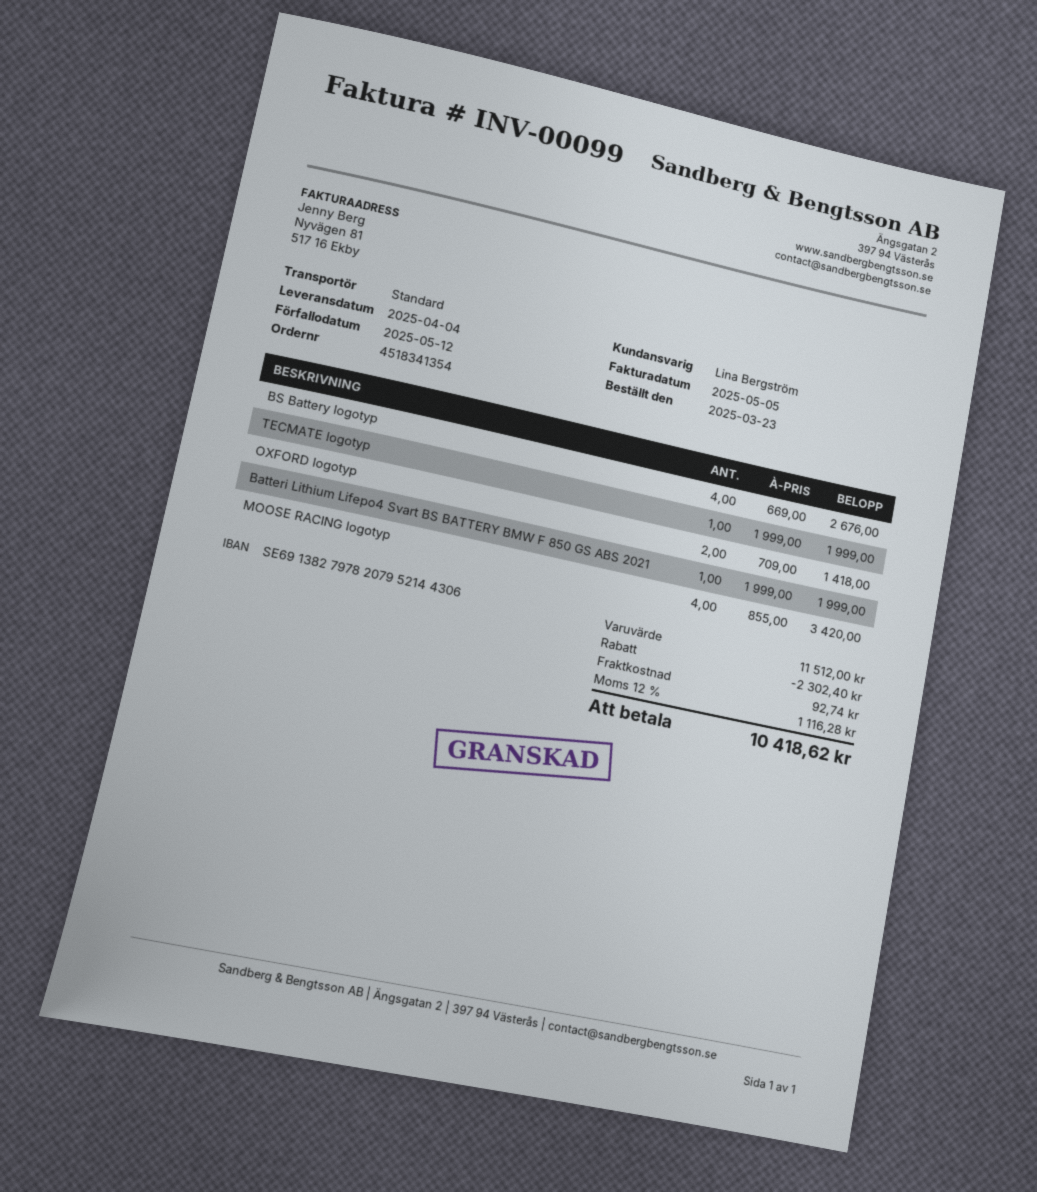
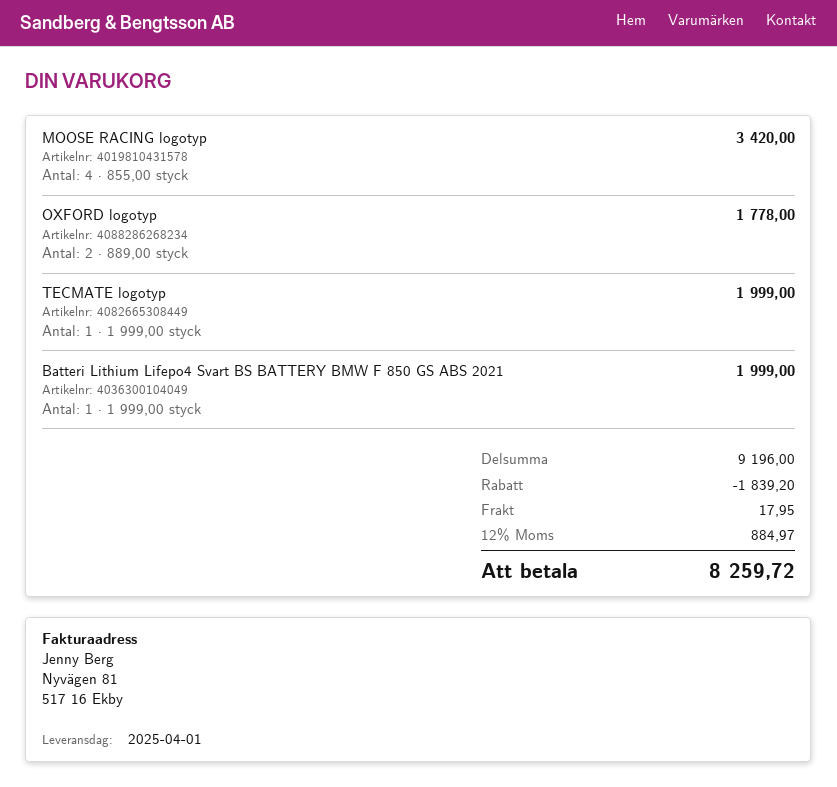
delivery date: 2025-04-04 -> 2025-04-01
BS Battery logotyp: 4 x 669.00 = 2676.00 -> none
OXFORD logotyp: 2 x 709.00 = 1418.00 -> 2 x 889.00 = 1778.00
subtotal: 11512.00 -> 9196.00
discount: 2302.40 -> 1839.20
shipping: 92.74 -> 17.95
tax: 12% = 1116.28 -> 12% = 884.97
total: 10418.62 -> 8259.72

